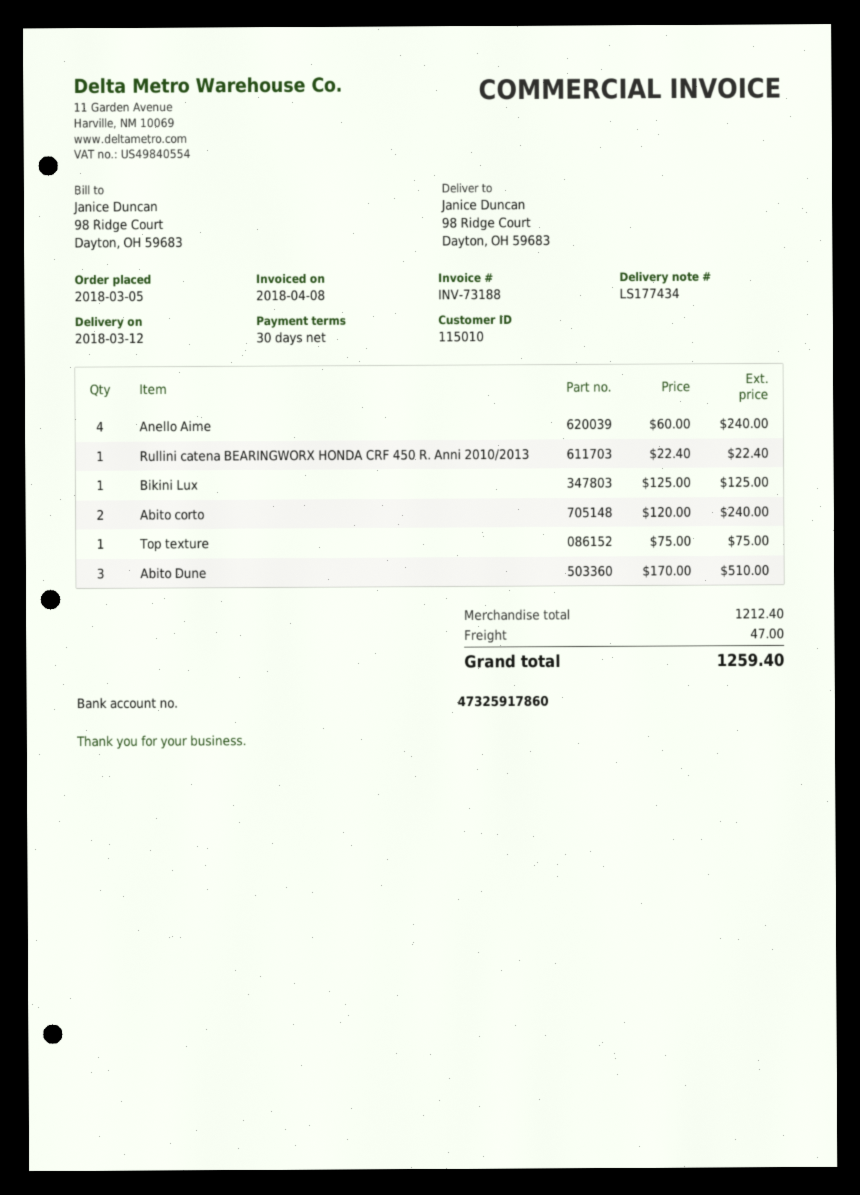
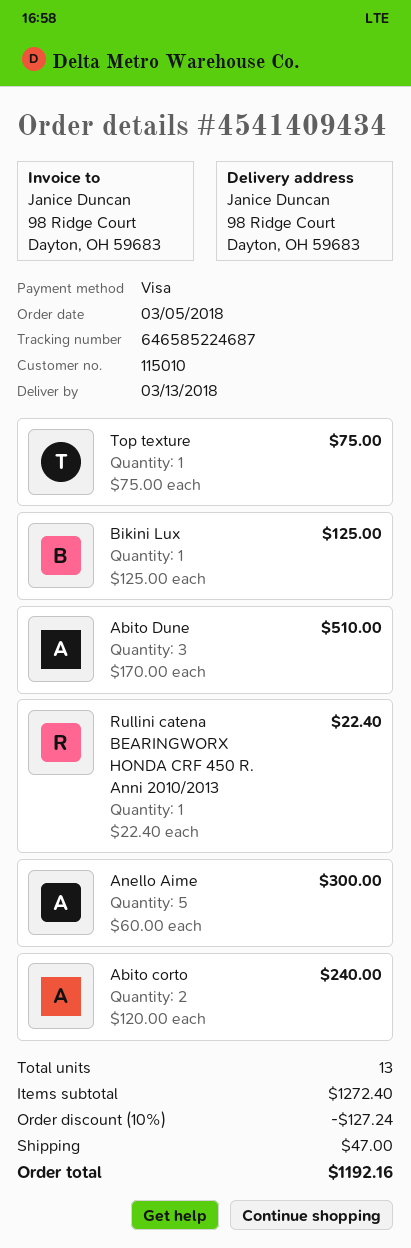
delivery date: 2018-03-12 -> 2018-03-13
Anello Aime: 4 x 60.00 = 240.00 -> 5 x 60.00 = 300.00
subtotal: 1212.40 -> 1272.40
discount: none -> 10% = 127.24
total: 1259.40 -> 1192.16

